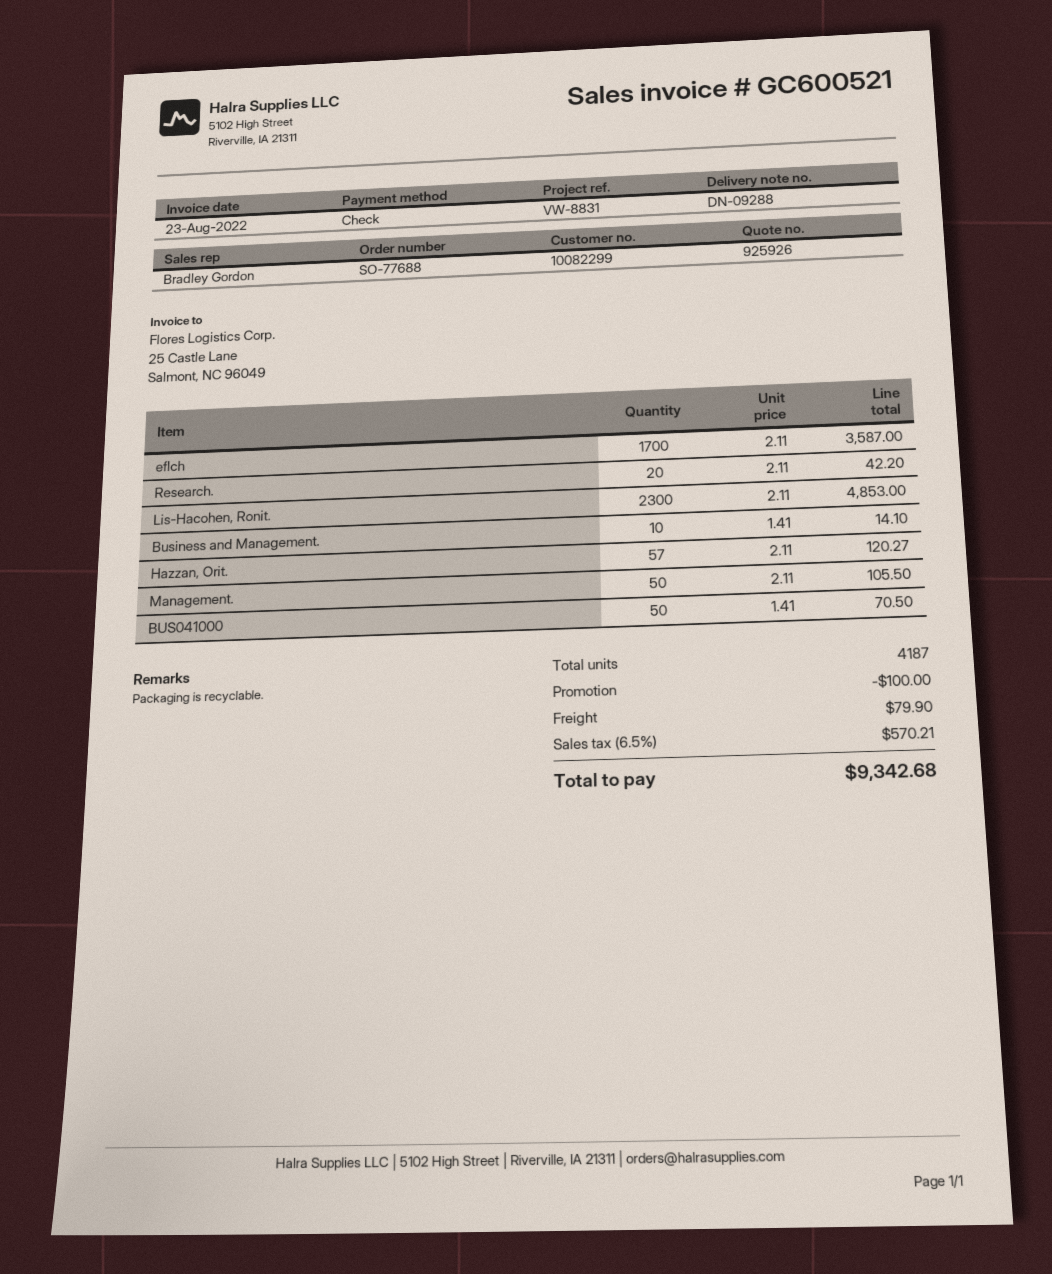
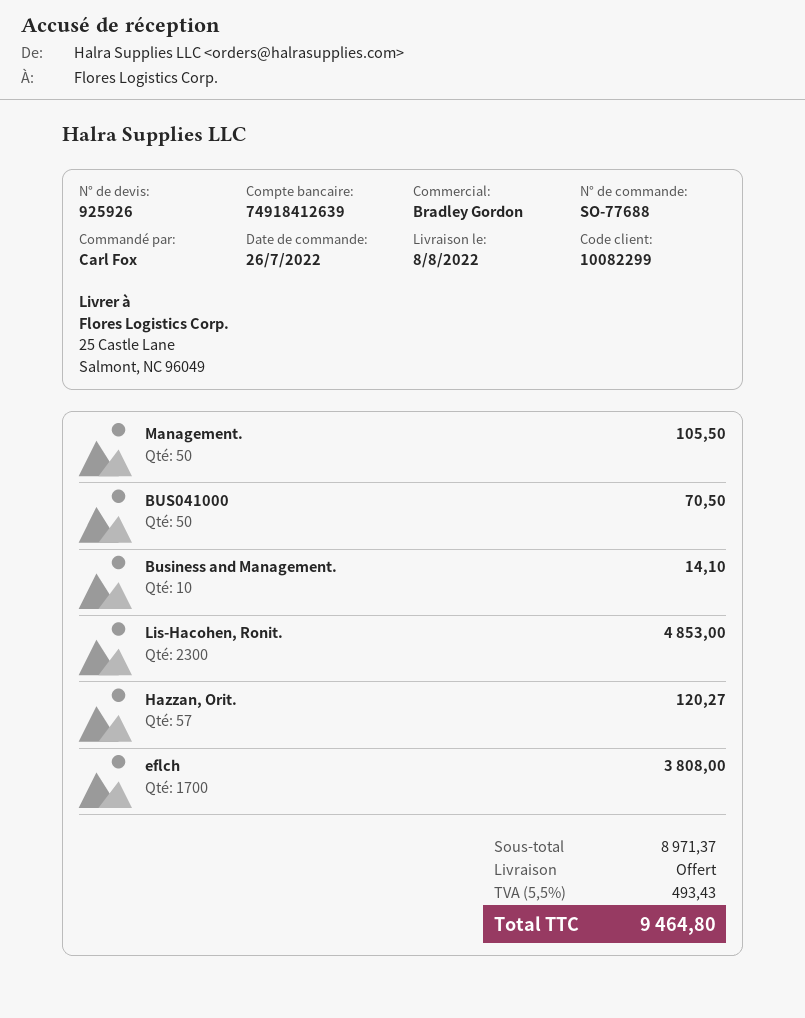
eflch: 1700 for 3587.00 -> 1700 for 3808.00
Research.: 20 for 42.20 -> none
discount: 100.00 -> none
shipping: 79.90 -> 0.00
tax: 6.5% = 570.21 -> 5.5% = 493.43
total: 9342.68 -> 9464.80

